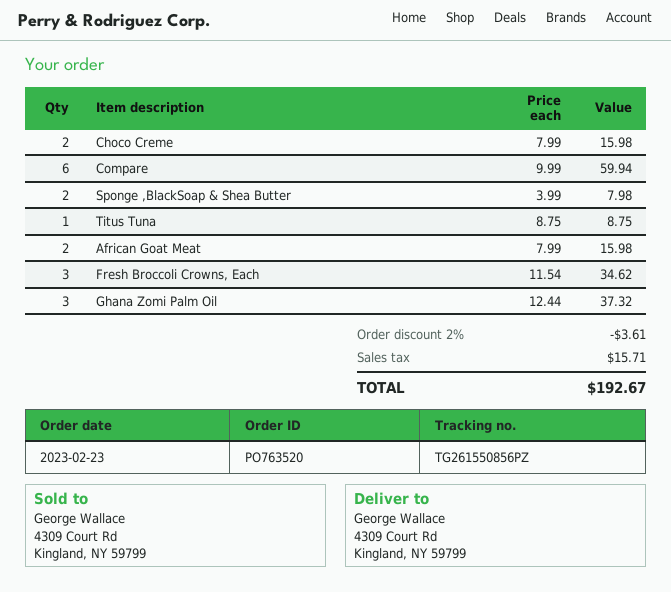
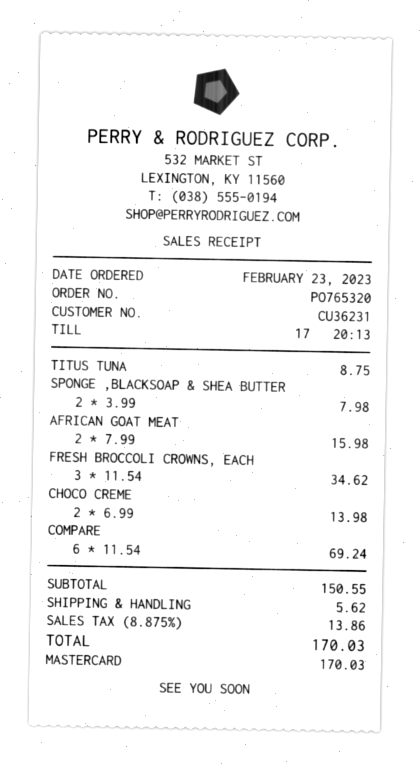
order number: PO763520 -> PO765320
Choco Creme: 2 x 7.99 = 15.98 -> 2 x 6.99 = 13.98
Compare: 6 x 9.99 = 59.94 -> 6 x 11.54 = 69.24
Ghana Zomi Palm Oil: 3 x 12.44 = 37.32 -> none
discount: 2% = 3.61 -> none
shipping: none -> 5.62
tax: 15.71 -> 13.86
total: 192.67 -> 170.03

